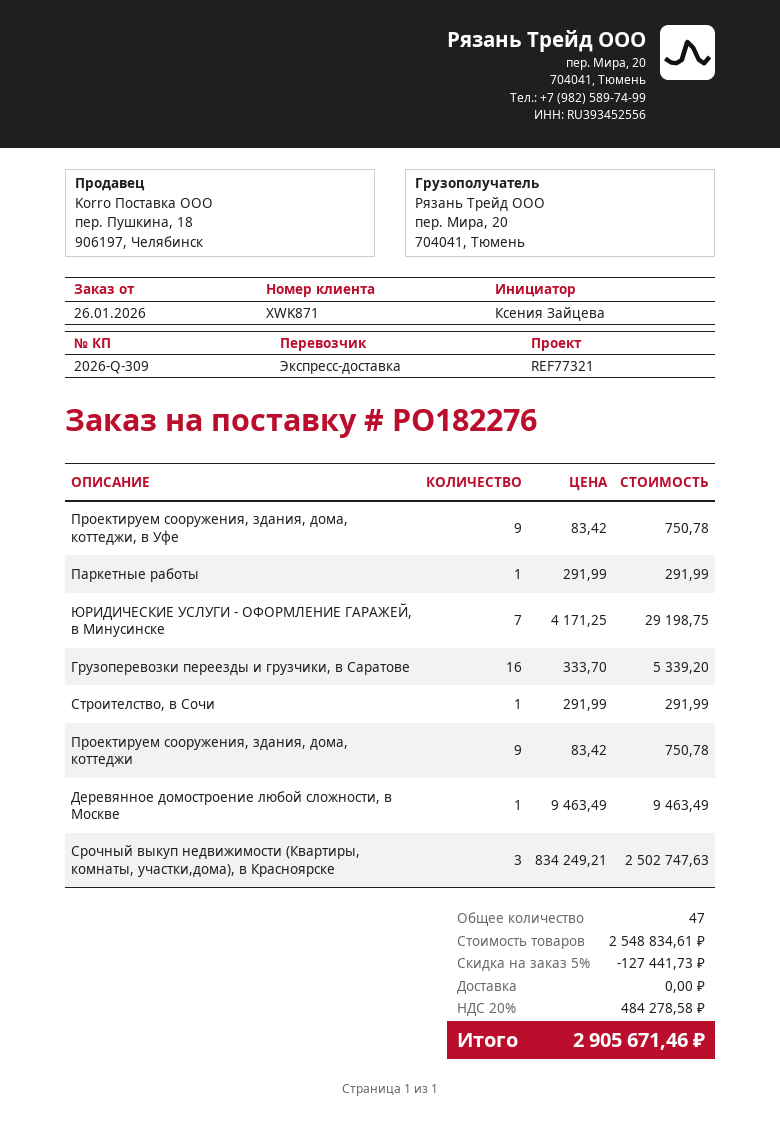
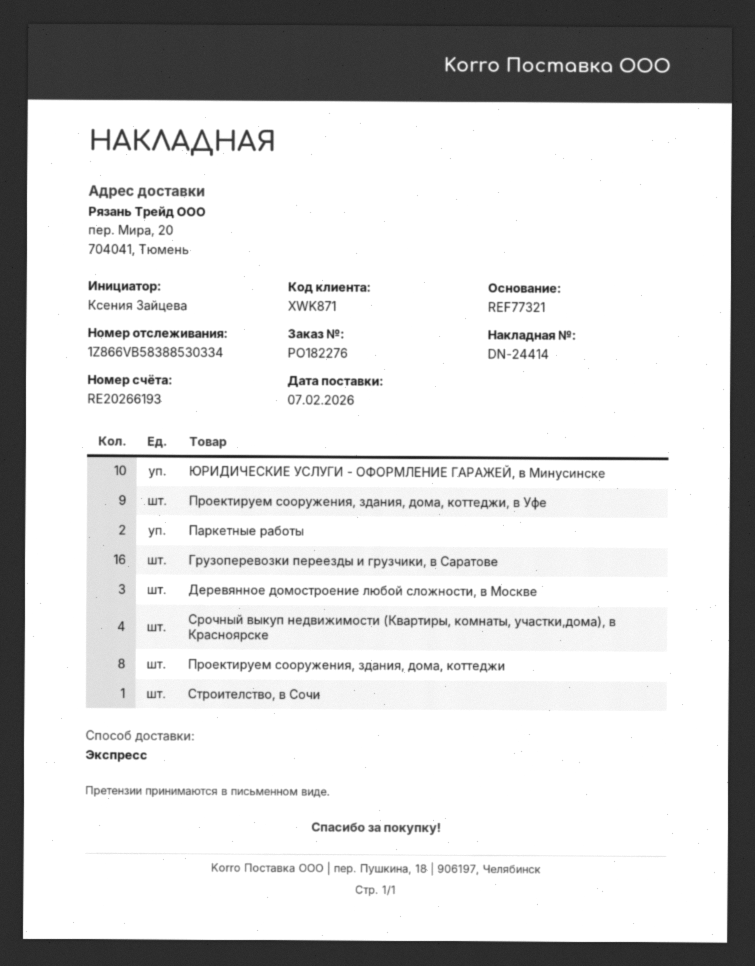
Паркетные работы: 1 -> 2
ЮРИДИЧЕСКИЕ УСЛУГИ - ОФОРМЛЕНИЕ ГАРАЖЕЙ, в Минусинске: 7 -> 10
Проектируем сооружения, здания, дома, коттеджи: 9 -> 8
Деревянное домостроение любой сложности, в Москве: 1 -> 3
Срочный выкуп недвижимости (Квартиры, комнаты, участки,дома), в Красноярске: 3 -> 4

